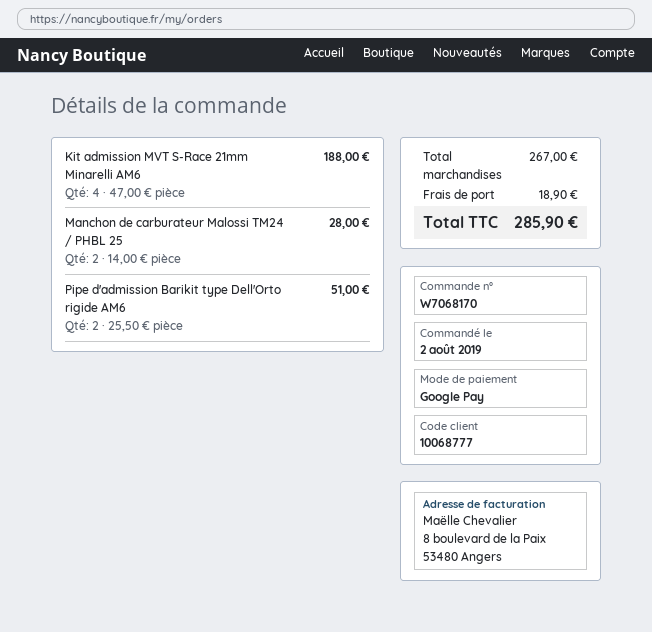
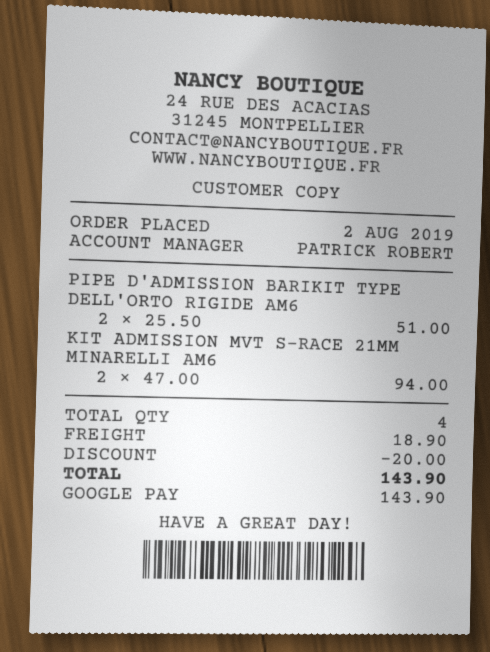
Kit admission MVT S-Race 21mm Minarelli AM6: 4 x 47.00 = 188.00 -> 2 x 47.00 = 94.00
Manchon de carburateur Malossi TM24 / PHBL 25: 2 x 14.00 = 28.00 -> none
discount: none -> 20.00
total: 285.90 -> 143.90

